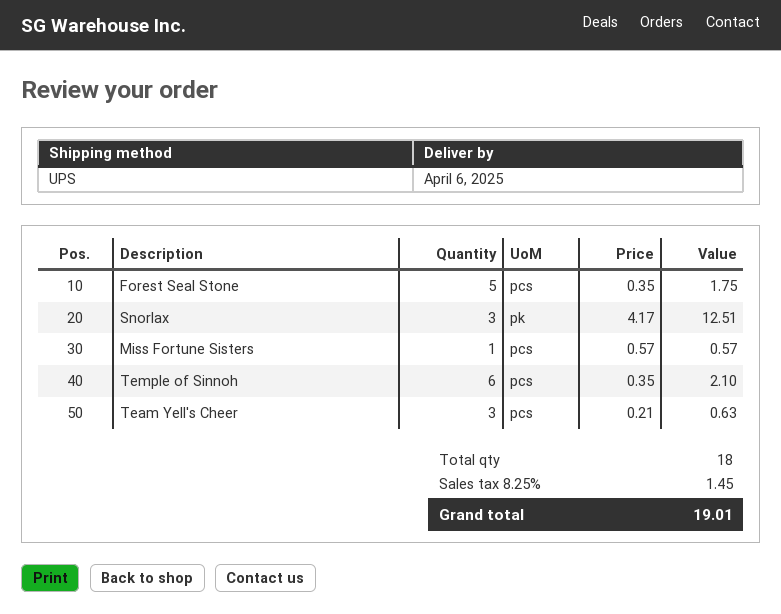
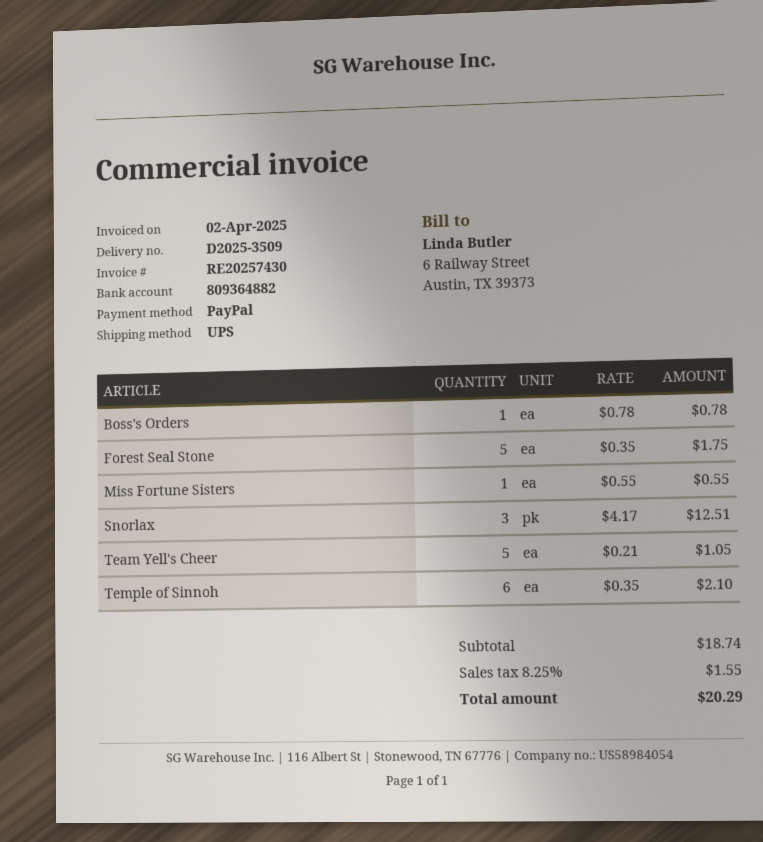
Miss Fortune Sisters: 1 x 0.57 = 0.57 -> 1 x 0.55 = 0.55
Team Yell's Cheer: 3 x 0.21 = 0.63 -> 5 x 0.21 = 1.05
Boss's Orders: none -> 1 x 0.78 = 0.78
tax: 8.25% = 1.45 -> 8.25% = 1.55
total: 19.01 -> 20.29

